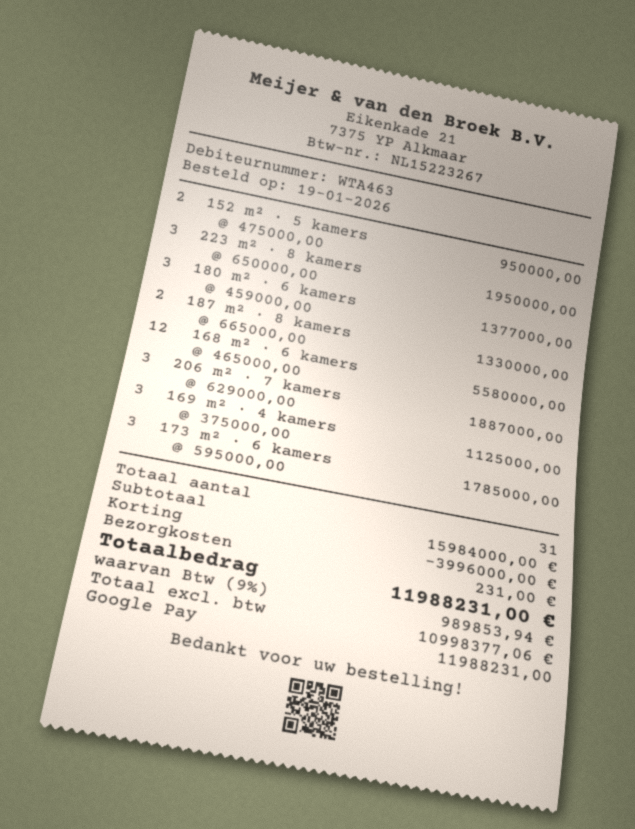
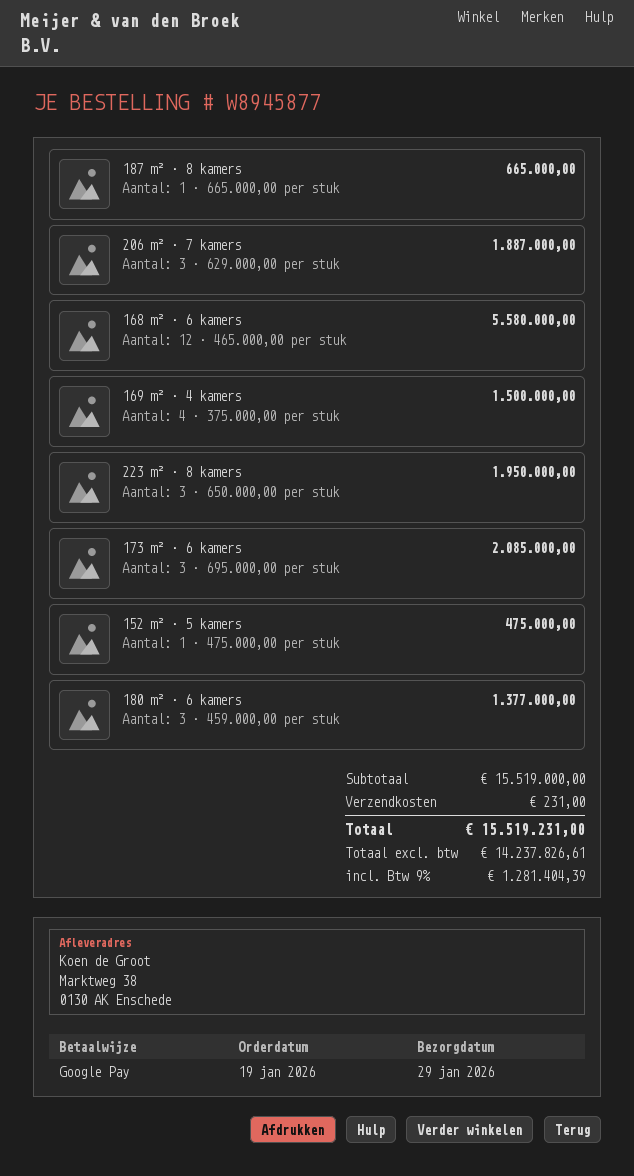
152 m² · 5 kamers: 2 x 475000.00 = 950000.00 -> 1 x 475000.00 = 475000.00
187 m² · 8 kamers: 2 x 665000.00 = 1330000.00 -> 1 x 665000.00 = 665000.00
169 m² · 4 kamers: 3 x 375000.00 = 1125000.00 -> 4 x 375000.00 = 1500000.00
173 m² · 6 kamers: 3 x 595000.00 = 1785000.00 -> 3 x 695000.00 = 2085000.00
subtotal: 15984000.00 -> 15519000.00
discount: 3996000.00 -> none
net: 10998377.06 -> 14237826.61
tax: 9% = 989853.94 -> 9% = 1281404.39
total: 11988231.00 -> 15519231.00

